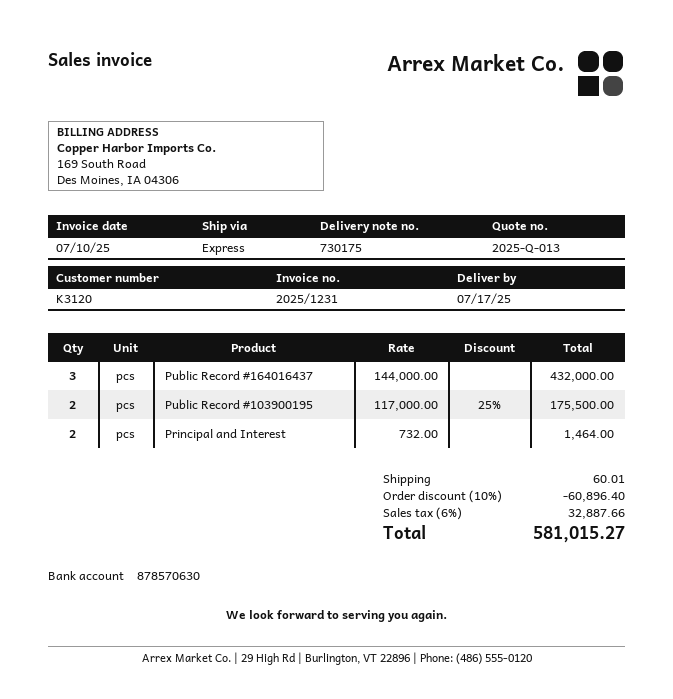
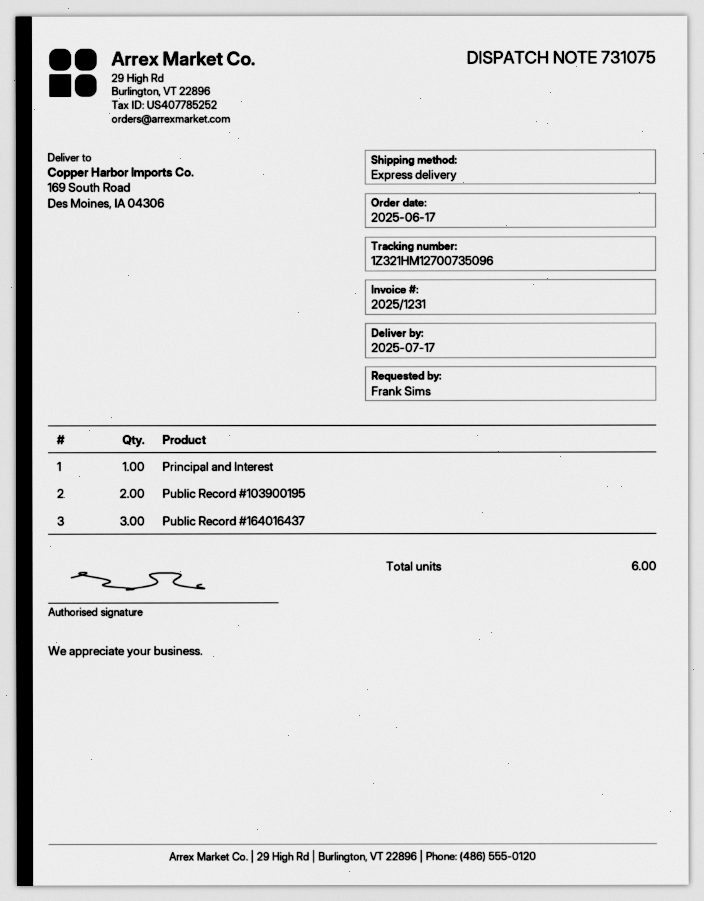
delivery note number: 730175 -> 731075
Principal and Interest: 2 -> 1

